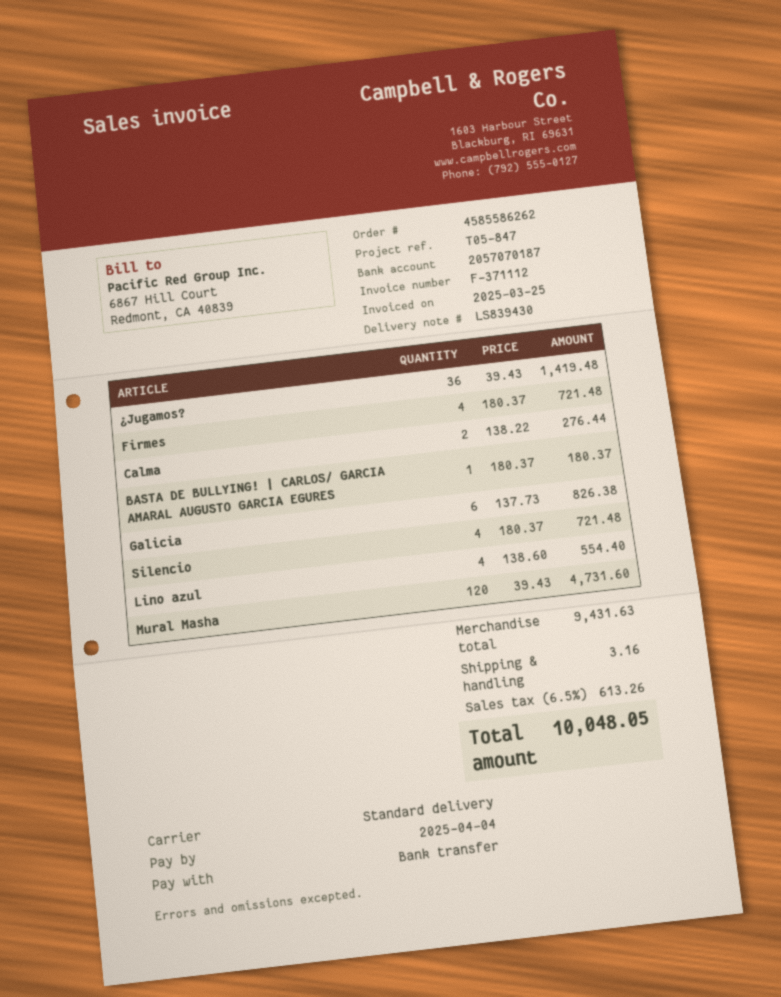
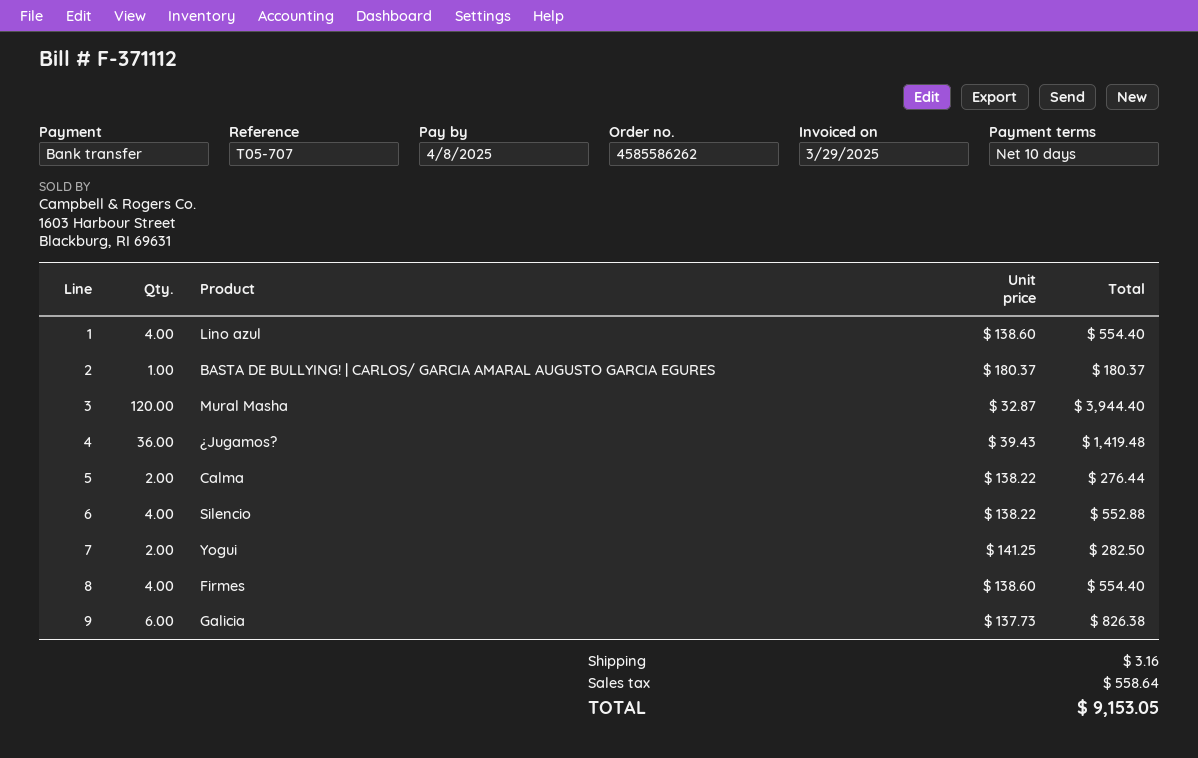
invoice date: 2025-03-25 -> 2025-03-29
due date: 2025-04-04 -> 2025-04-08
reference: T05-847 -> T05-707
Firmes: 4 x 180.37 = 721.48 -> 4 x 138.60 = 554.40
Silencio: 4 x 180.37 = 721.48 -> 4 x 138.22 = 552.88
Mural Masha: 120 x 39.43 = 4731.60 -> 120 x 32.87 = 3944.40
Yogui: none -> 2 x 141.25 = 282.50
tax: 613.26 -> 558.64
total: 10048.05 -> 9153.05

